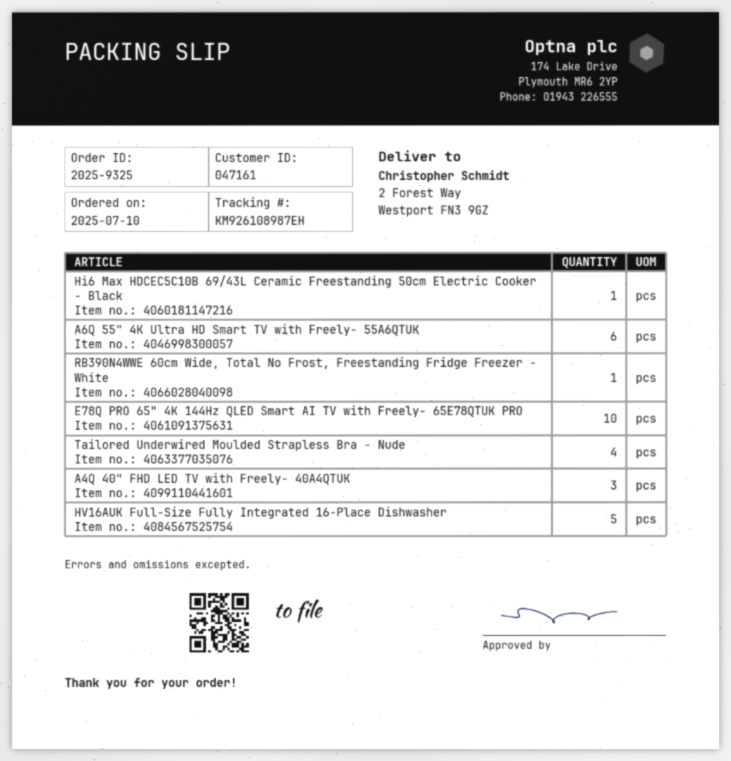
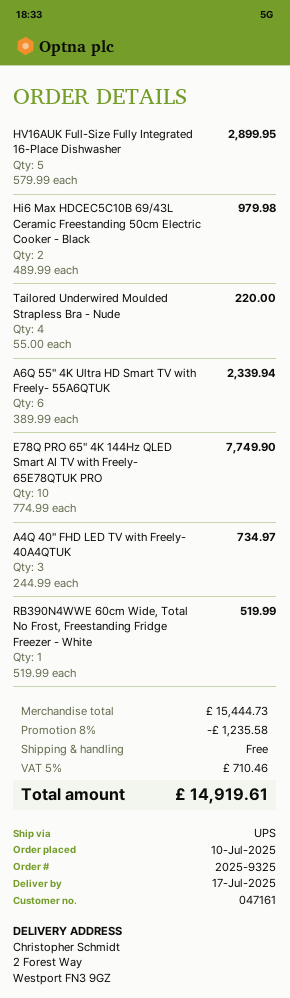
Hi6 Max HDCEC5C10B 69/43L Ceramic Freestanding 50cm Electric Cooker - Black: 1 -> 2

